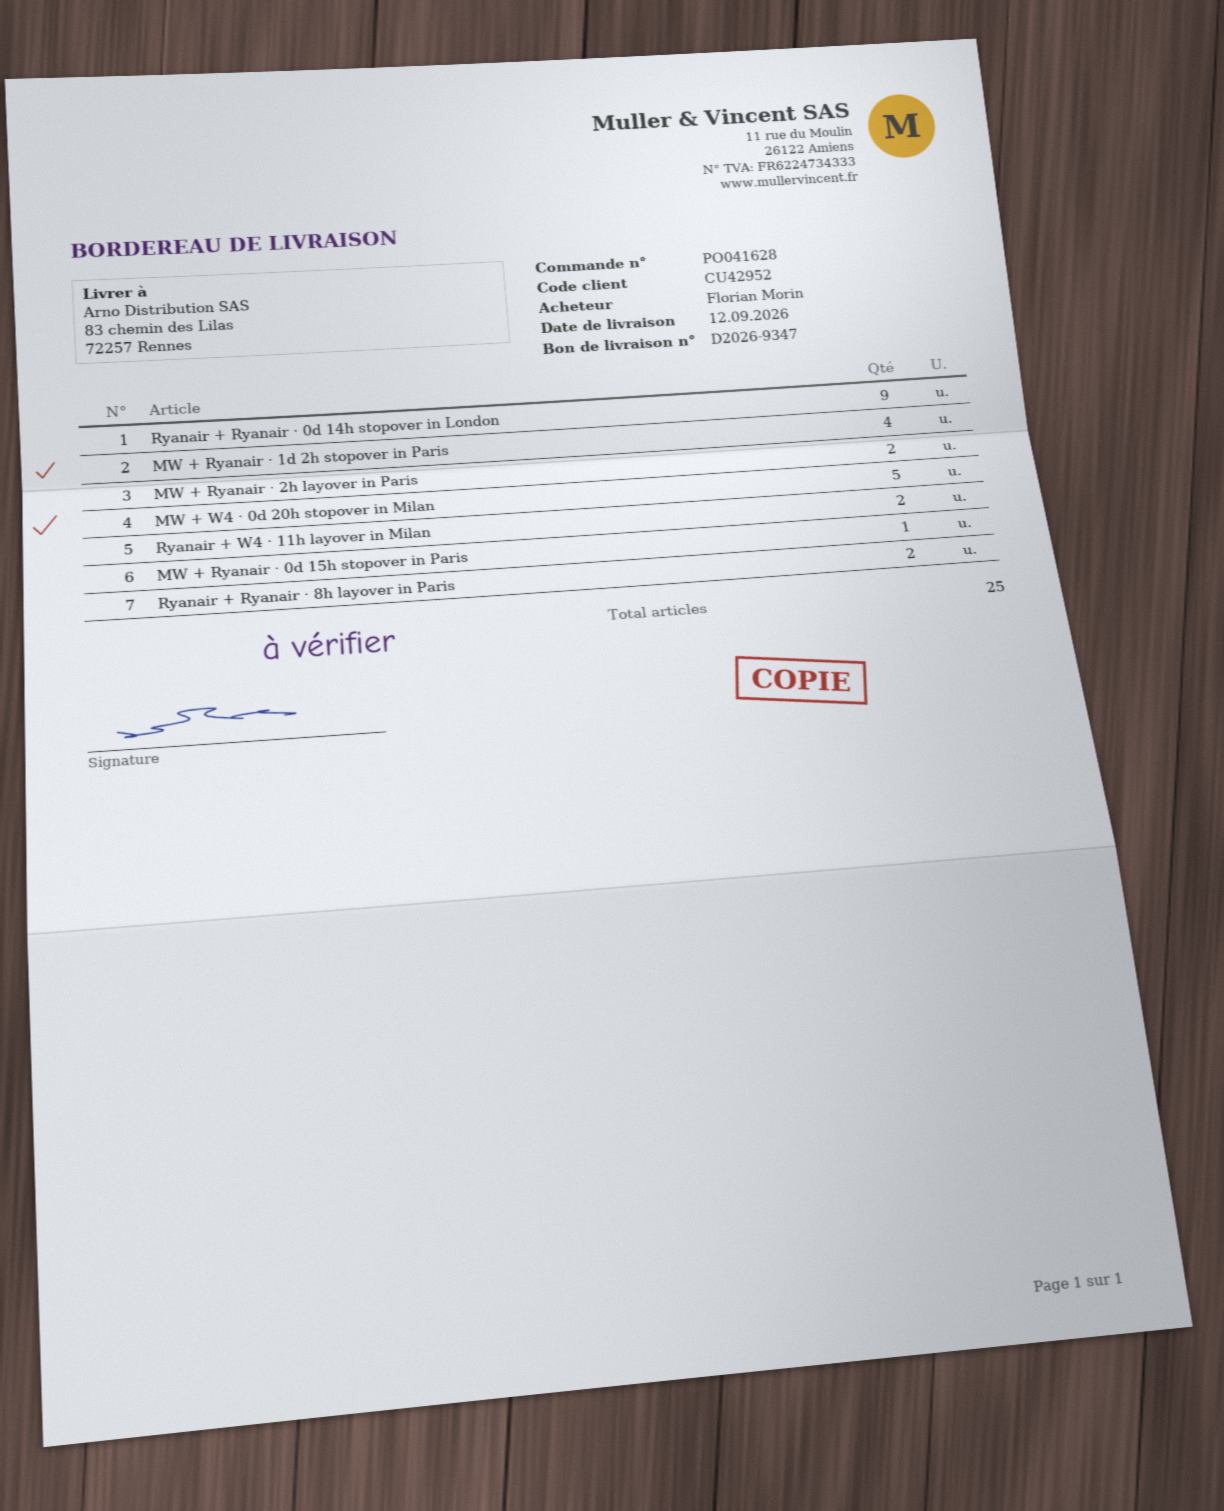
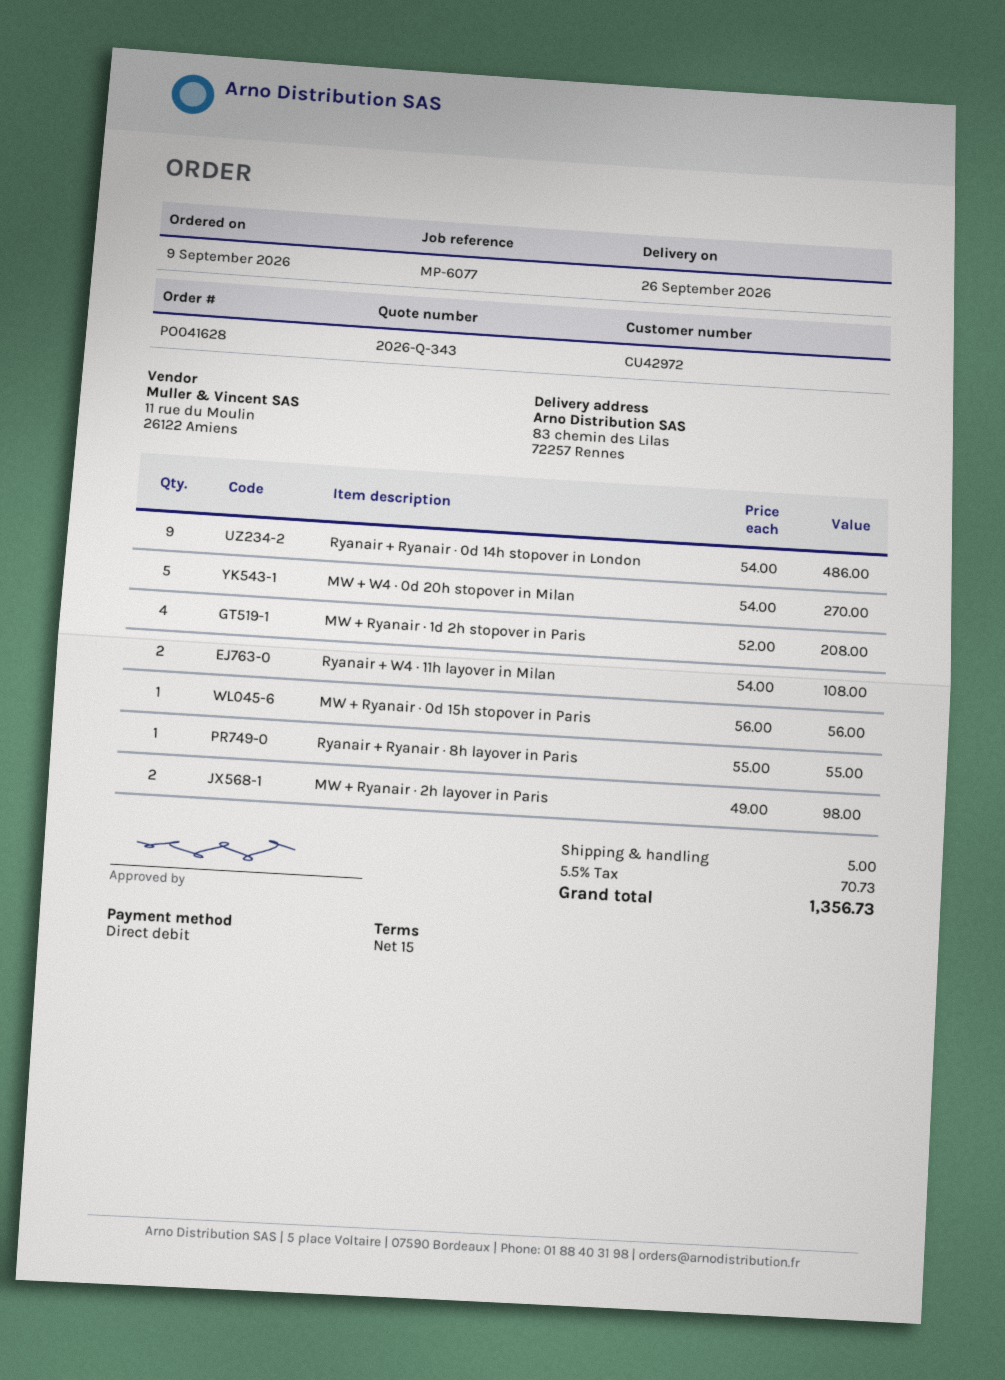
delivery date: 2026-09-12 -> 2026-09-26
customer number: CU42952 -> CU42972
Ryanair + Ryanair · 8h layover in Paris: 2 -> 1

